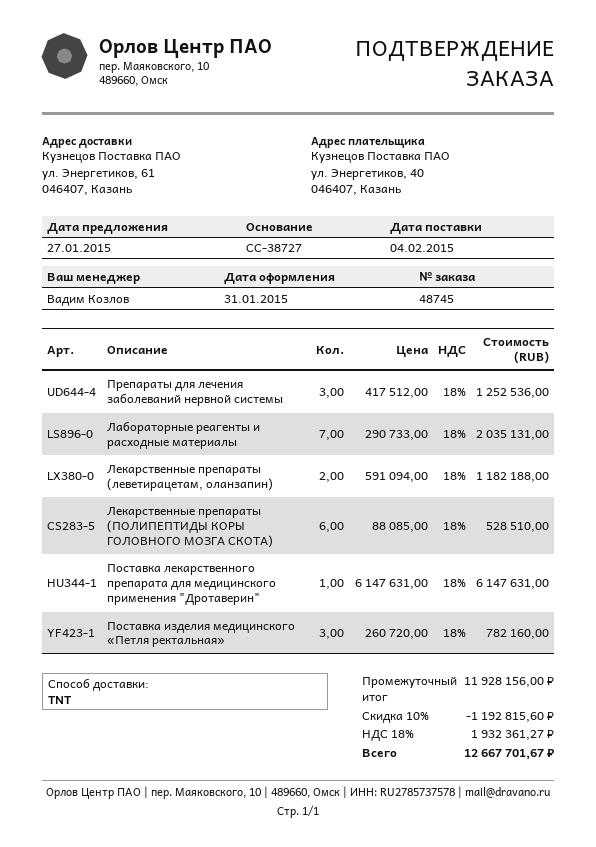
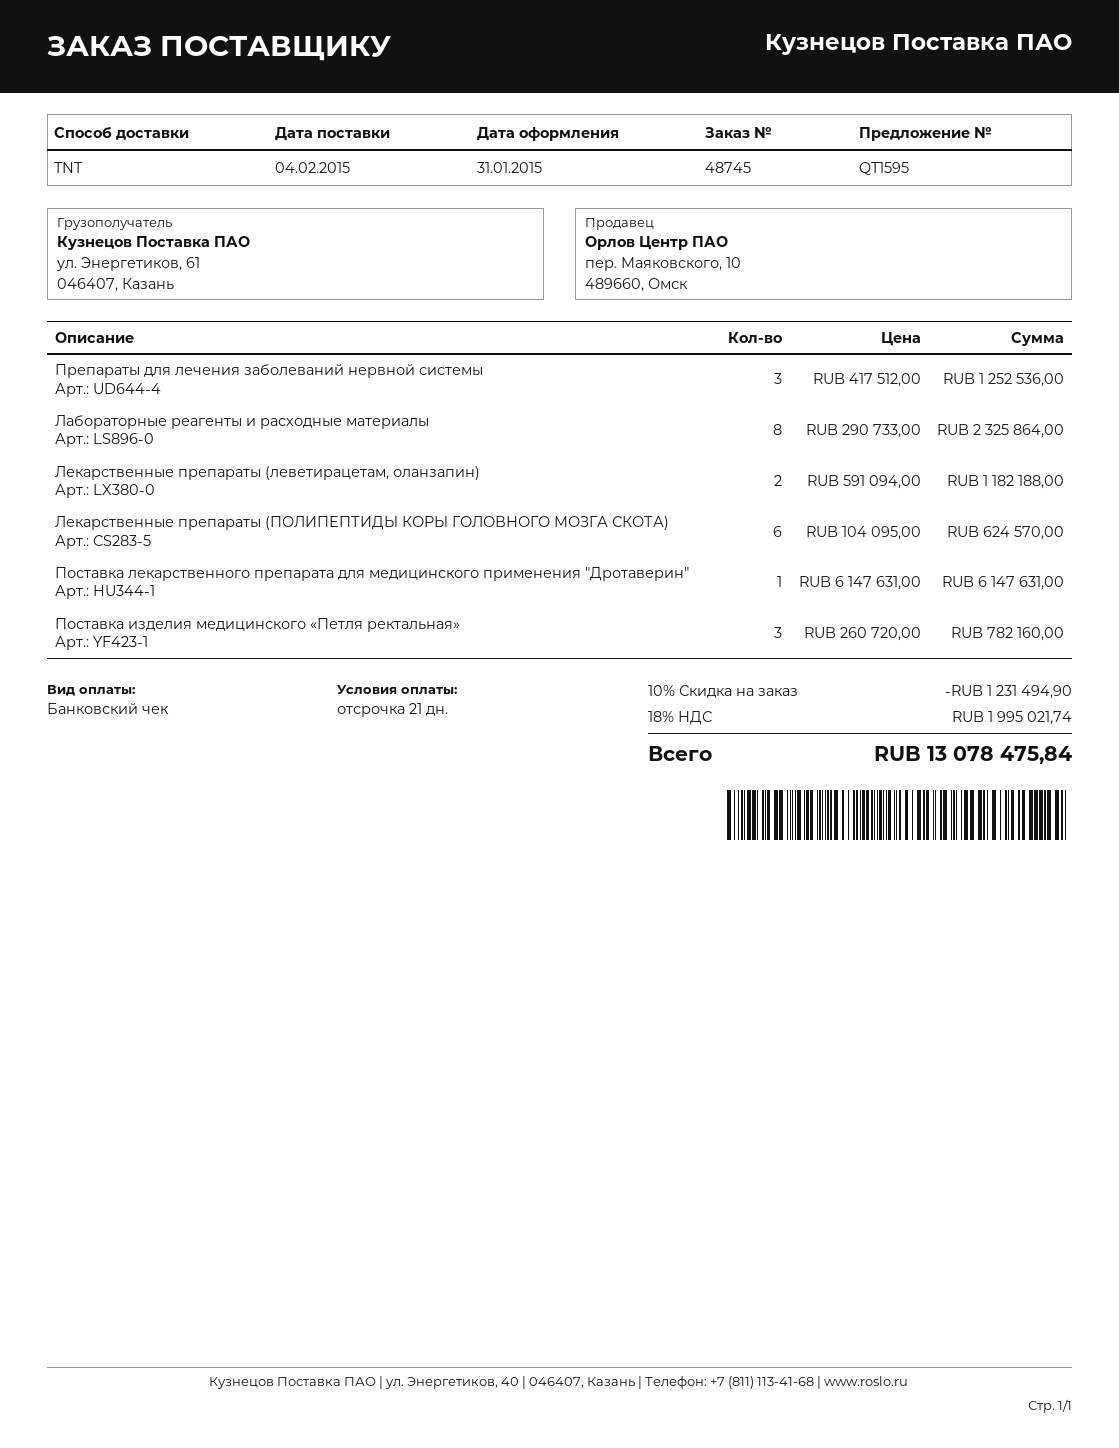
Лабораторные реагенты и расходные материалы: 7 x 290733.00 = 2035131.00 -> 8 x 290733.00 = 2325864.00
Лекарственные препараты (ПОЛИПЕПТИДЫ КОРЫ ГОЛОВНОГО МОЗГА СКОТА): 6 x 88085.00 = 528510.00 -> 6 x 104095.00 = 624570.00
discount: 10% = 1192815.60 -> 10% = 1231494.90
tax: 18% = 1932361.27 -> 18% = 1995021.74
total: 12667701.67 -> 13078475.84

